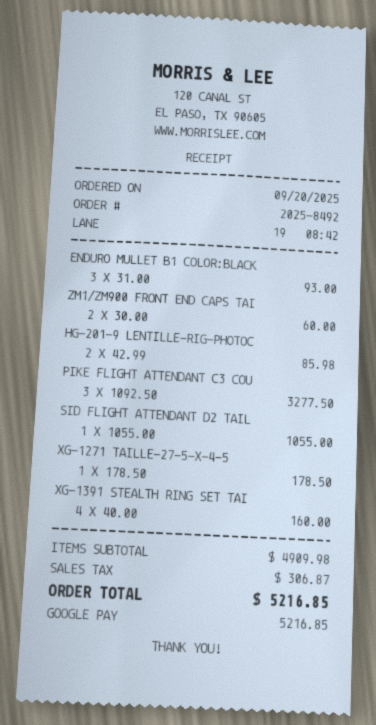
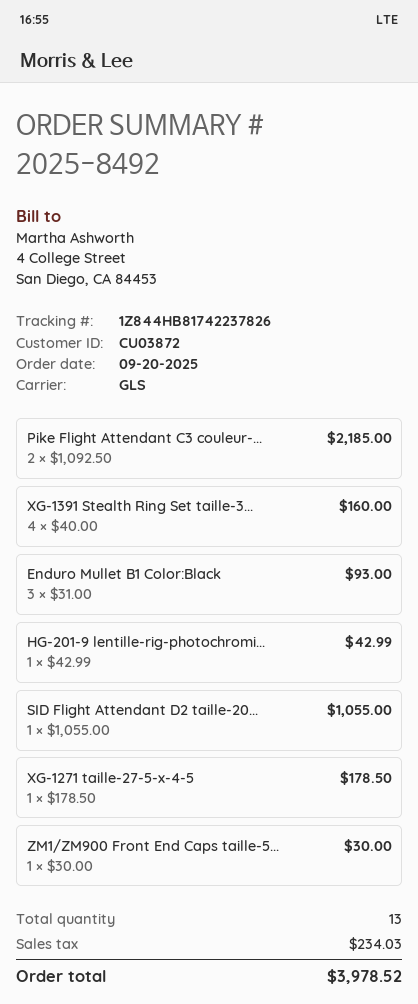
ZM1/ZM900 FRONT END CAPS TAI: 2 x 30.00 = 60.00 -> 1 x 30.00 = 30.00
HG-201-9 LENTILLE-RIG-PHOTOC: 2 x 42.99 = 85.98 -> 1 x 42.99 = 42.99
PIKE FLIGHT ATTENDANT C3 COU: 3 x 1092.50 = 3277.50 -> 2 x 1092.50 = 2185.00
tax: 306.87 -> 234.03
total: 5216.85 -> 3978.52

